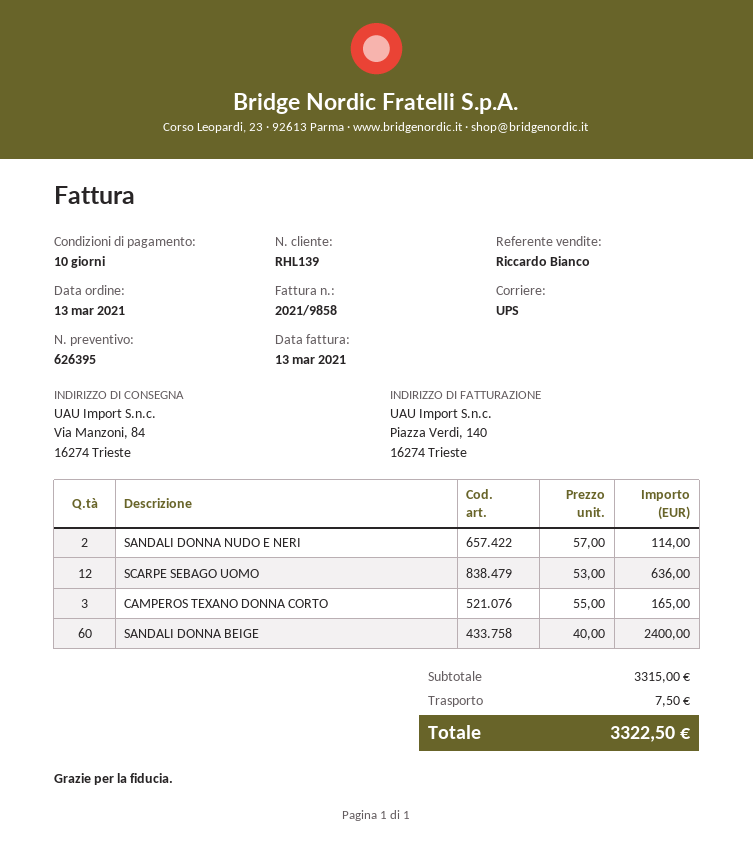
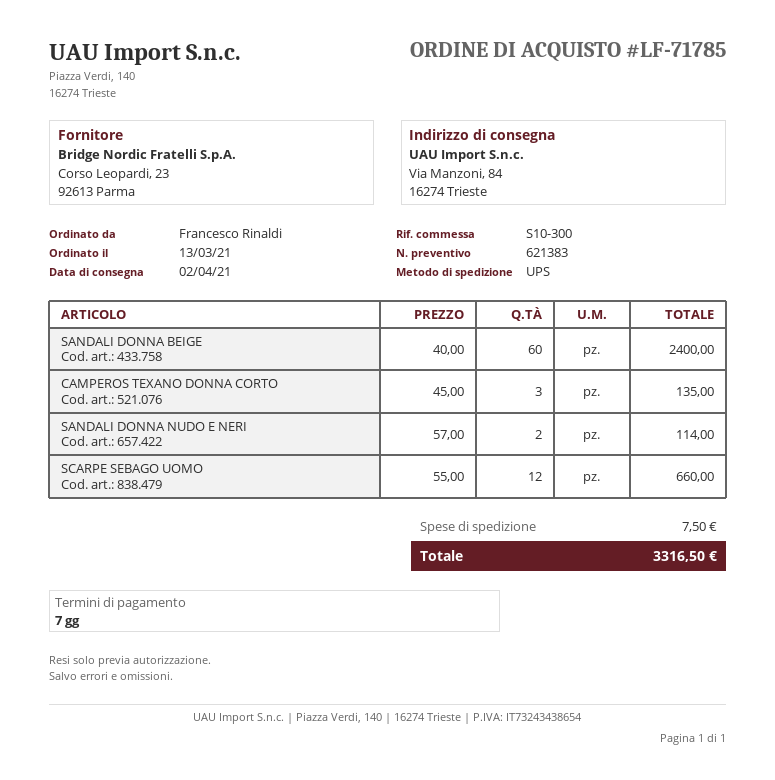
quote number: 626395 -> 621383
payment terms: 10 days -> 7 days
SCARPE SEBAGO UOMO: 12 x 53.00 = 636.00 -> 12 x 55.00 = 660.00
CAMPEROS TEXANO DONNA CORTO: 3 x 55.00 = 165.00 -> 3 x 45.00 = 135.00
total: 3322.50 -> 3316.50

